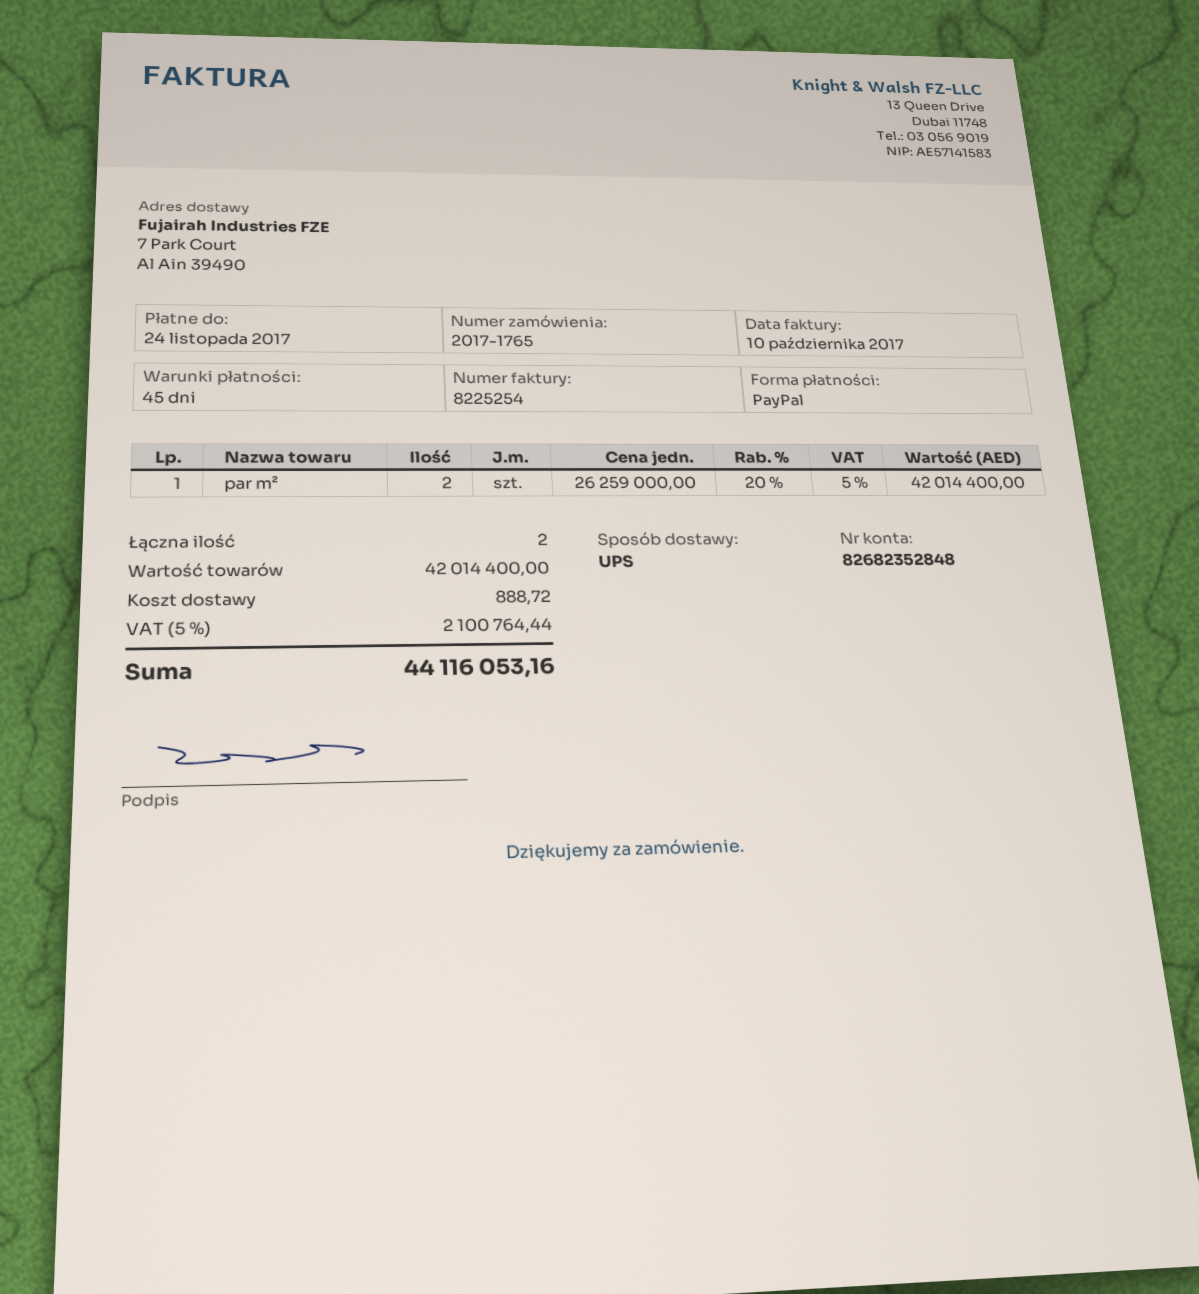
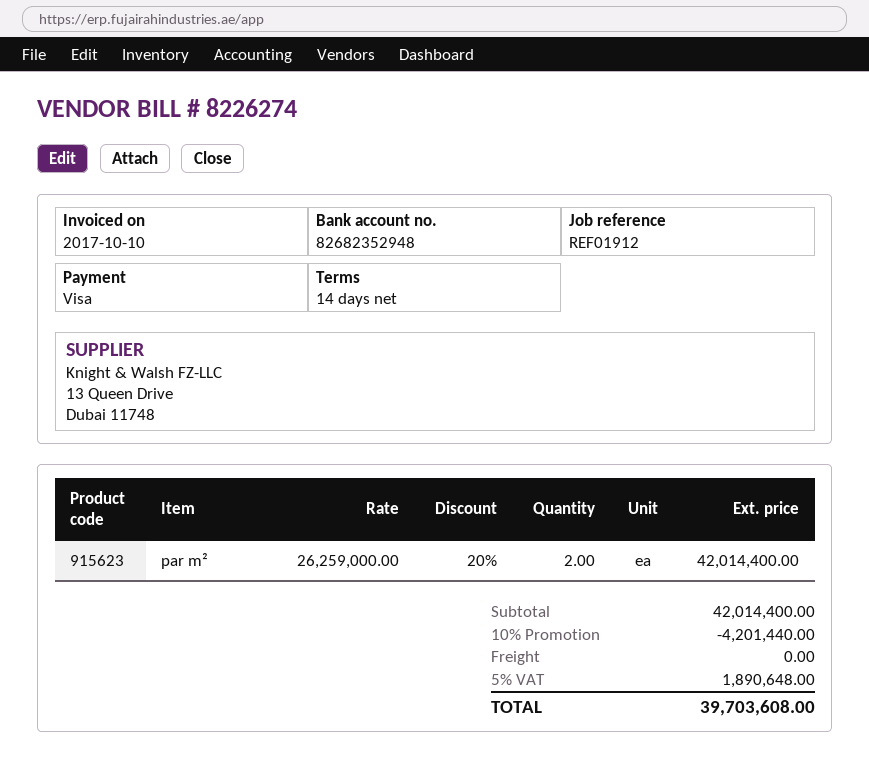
invoice number: 8225254 -> 8226274
payment terms: 45 days -> 14 days
payment method: PayPal -> Visa
bank account: 82682352848 -> 82682352948
discount: none -> 10% = 4201440.00
shipping: 888.72 -> 0.00
tax: 5% = 2100764.44 -> 5% = 1890648.00
total: 44116053.16 -> 39703608.00

